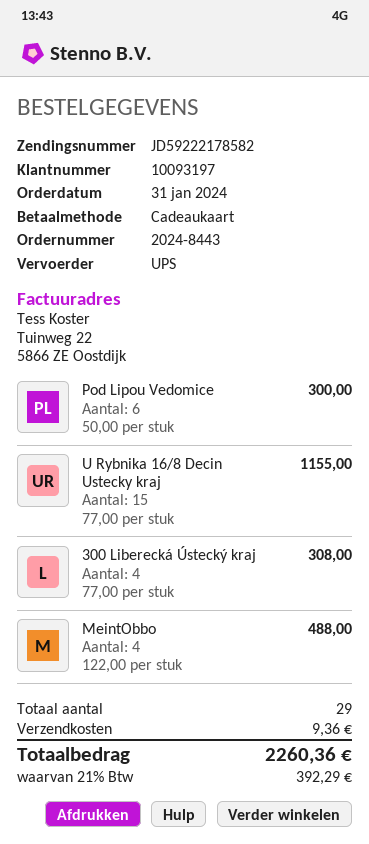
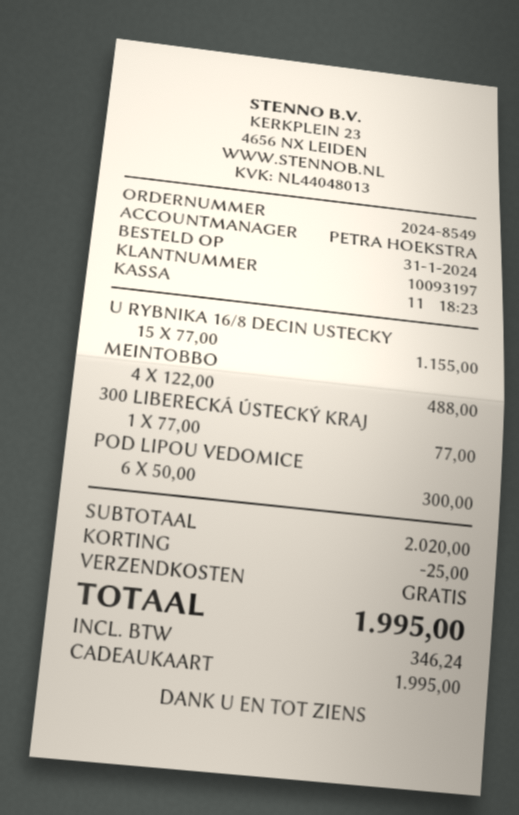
order number: 2024-8443 -> 2024-8549
300 Liberecká Ústecký kraj: 4 x 77.00 = 308.00 -> 1 x 77.00 = 77.00
discount: none -> 25.00
shipping: 9.36 -> 0.00
tax: 392.29 -> 346.24
total: 2260.36 -> 1995.00

